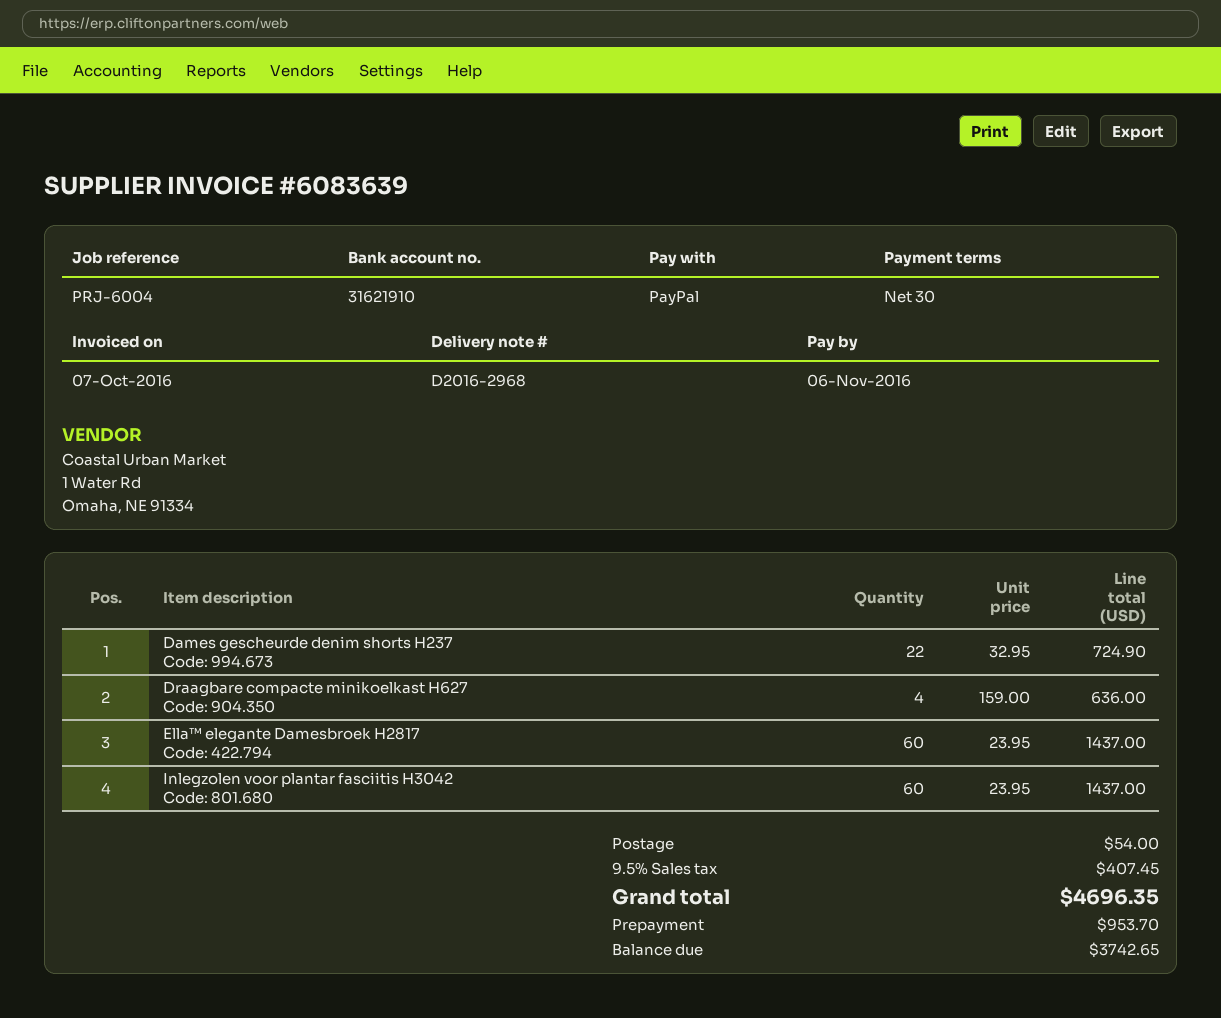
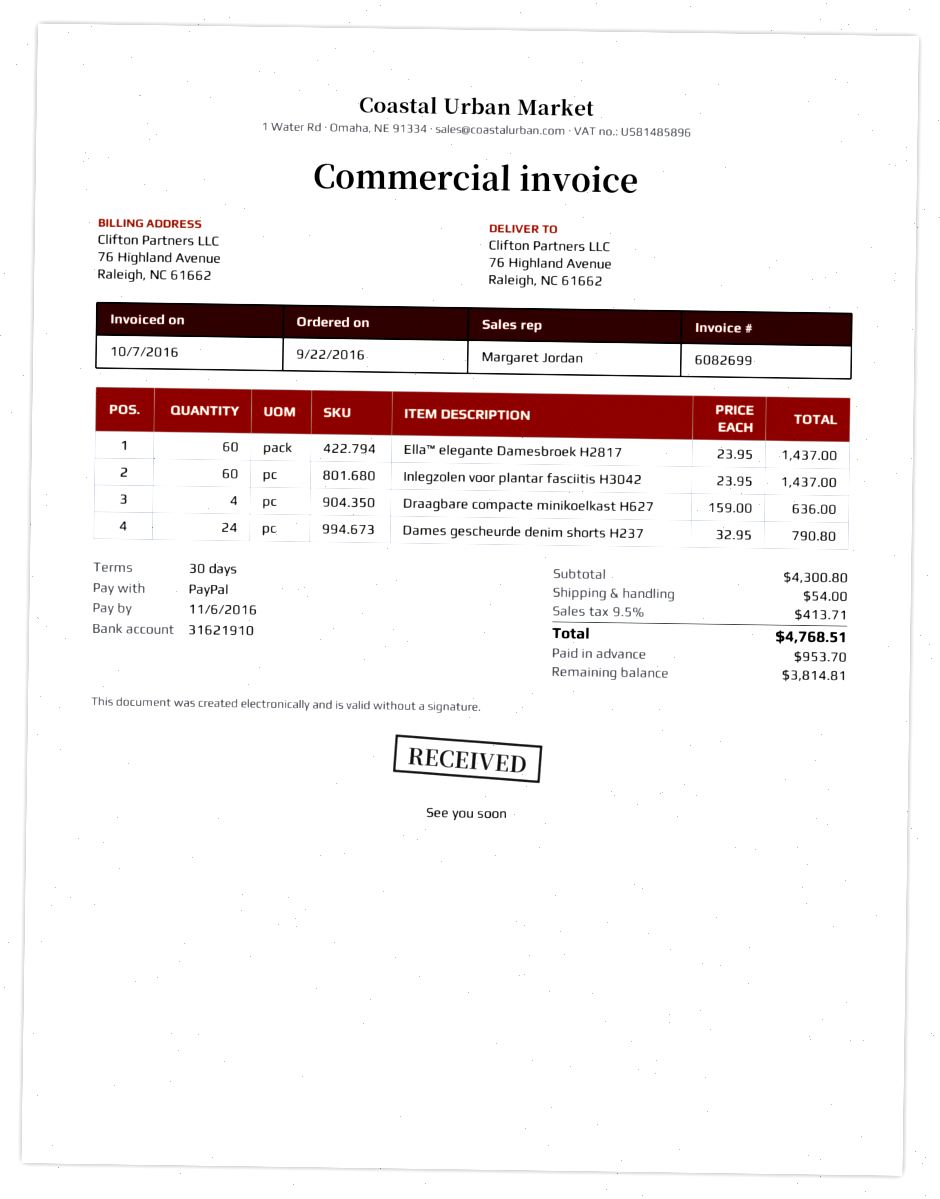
invoice number: 6083639 -> 6082699
Dames gescheurde denim shorts H237: 22 x 32.95 = 724.90 -> 24 x 32.95 = 790.80
tax: 9.5% = 407.45 -> 9.5% = 413.71
total: 4696.35 -> 4768.51
balance: 3742.65 -> 3814.81

